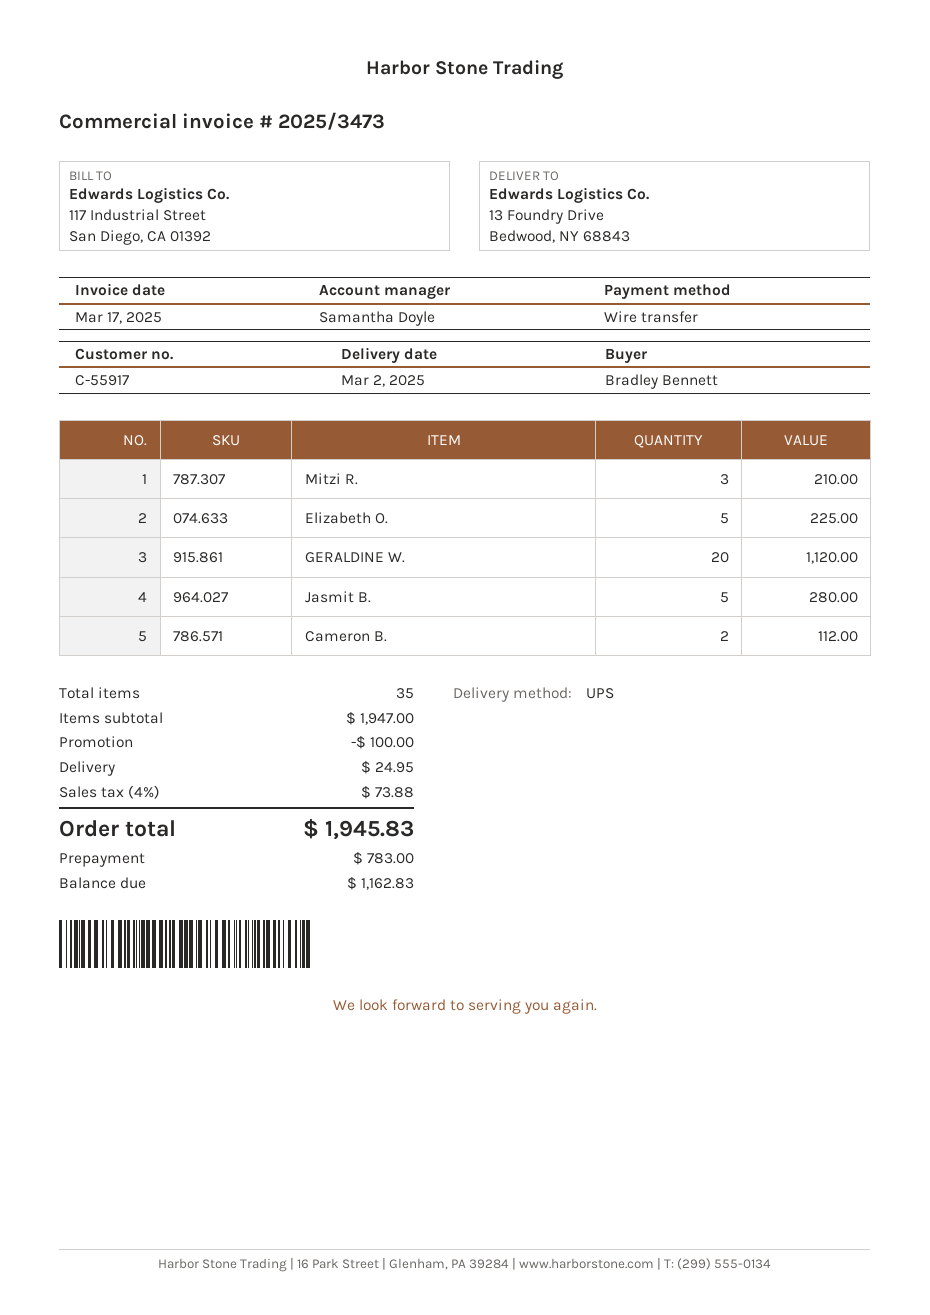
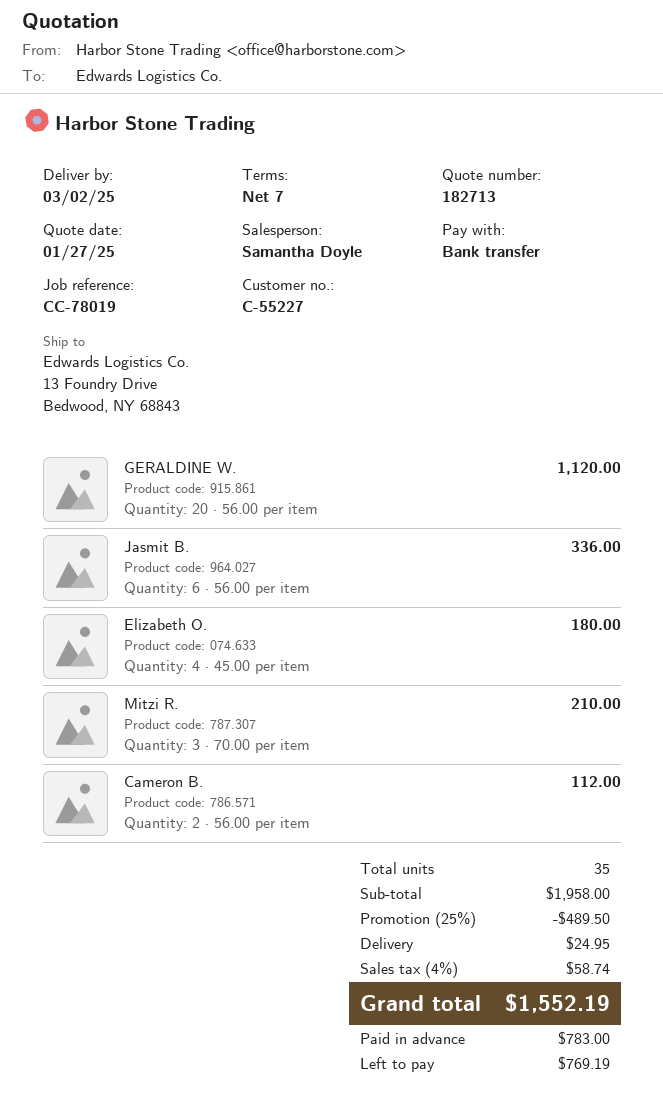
customer number: C-55917 -> C-55227
Elizabeth O.: 5 for 225.00 -> 4 for 180.00
Jasmit B.: 5 for 280.00 -> 6 for 336.00
subtotal: 1947.00 -> 1958.00
discount: 100.00 -> 489.50
tax: 4% = 73.88 -> 4% = 58.74
total: 1945.83 -> 1552.19
balance: 1162.83 -> 769.19

